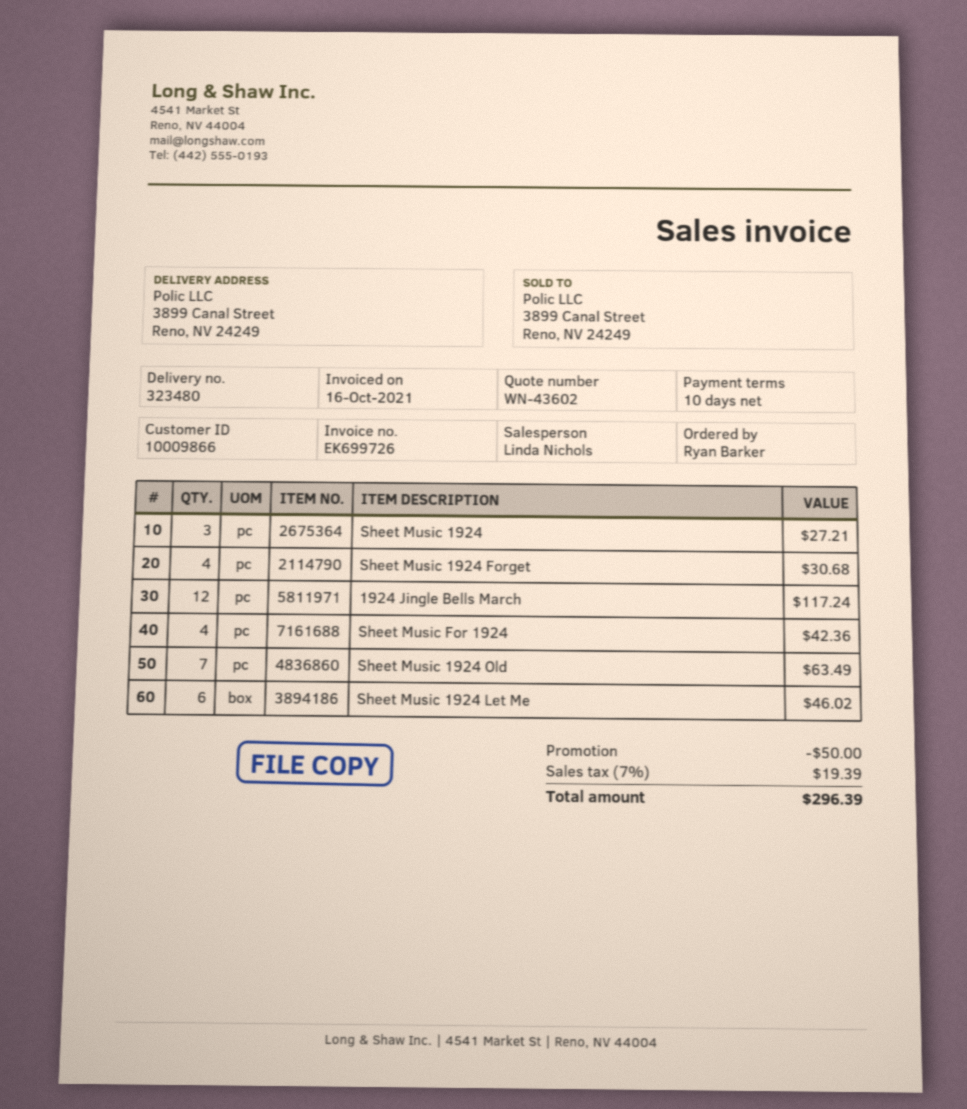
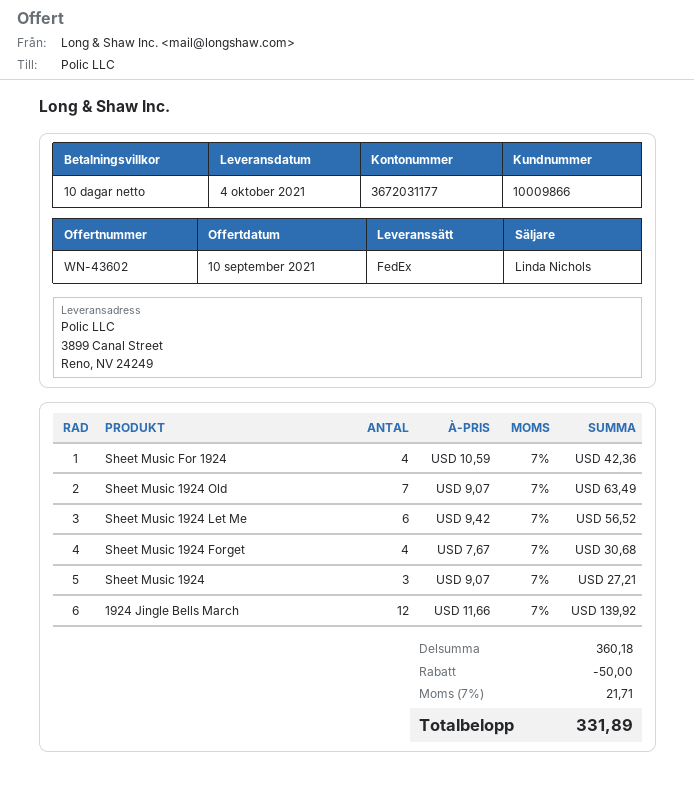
1924 Jingle Bells March: 12 for 117.24 -> 12 for 139.92
Sheet Music 1924 Let Me: 6 for 46.02 -> 6 for 56.52
tax: 7% = 19.39 -> 7% = 21.71
total: 296.39 -> 331.89

